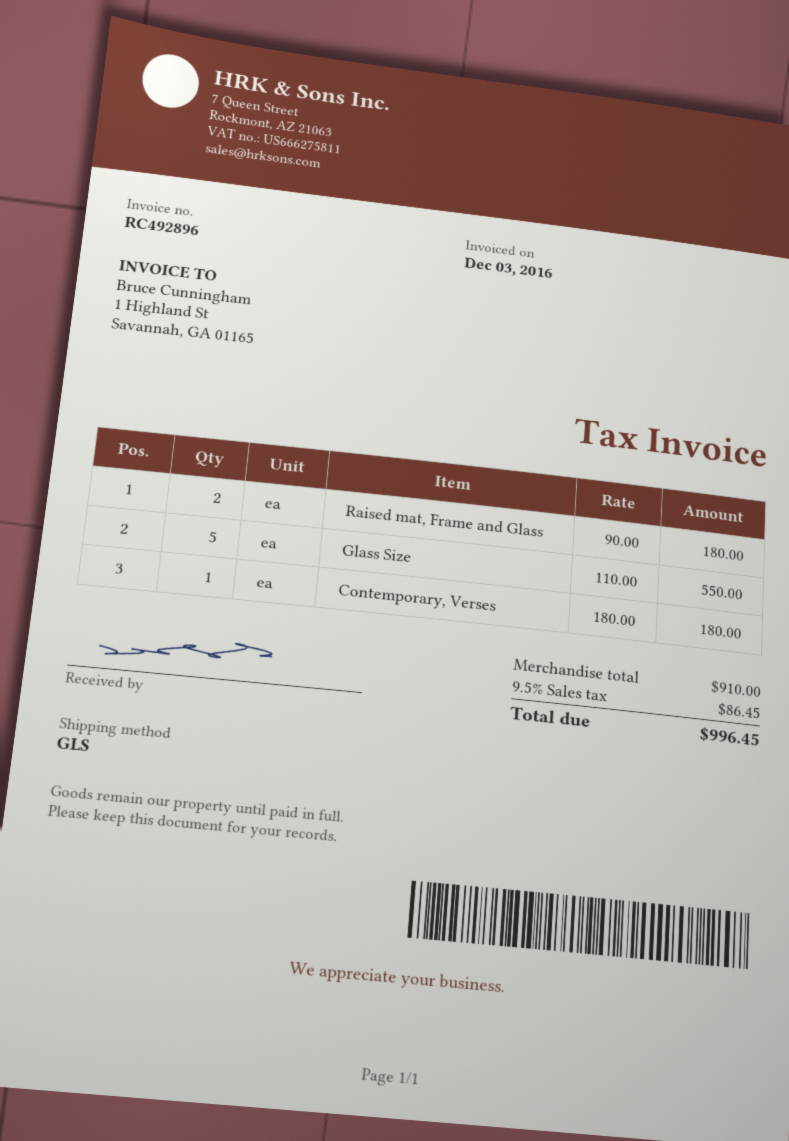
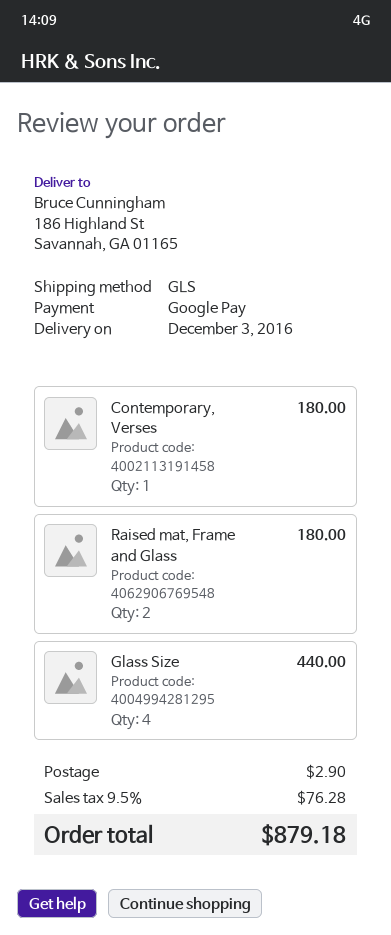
Glass Size: 5 for 550.00 -> 4 for 440.00
shipping: none -> 2.90
tax: 9.5% = 86.45 -> 9.5% = 76.28
total: 996.45 -> 879.18

